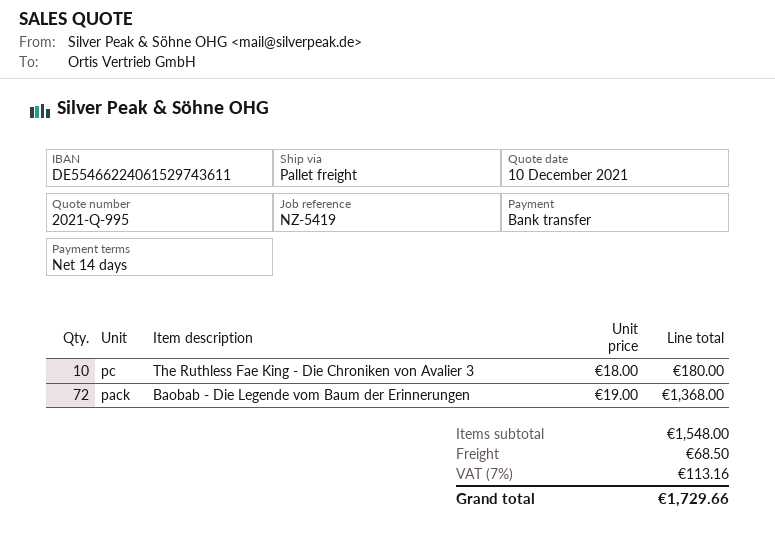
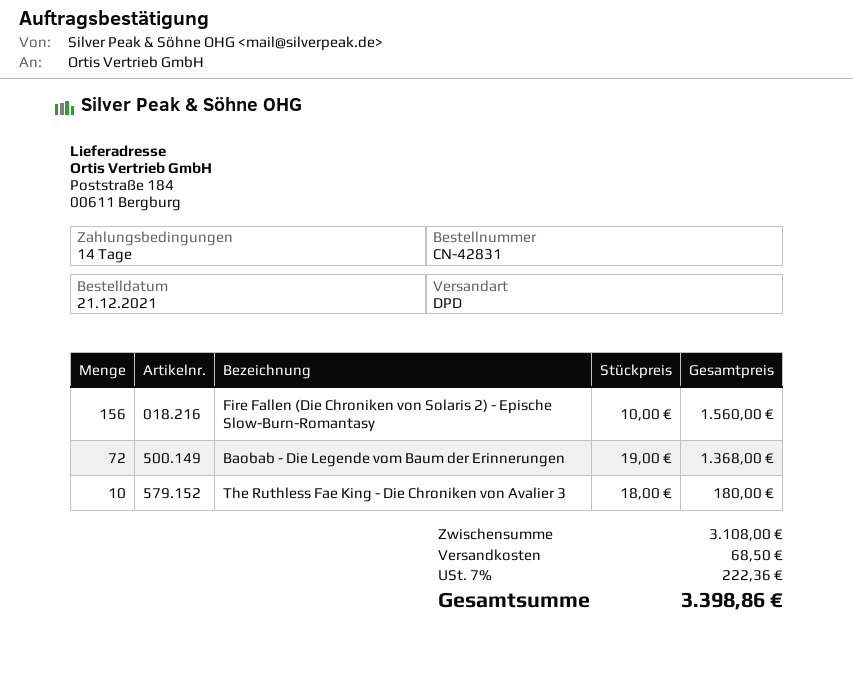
shipping method: pallet freight -> DPD
Fire Fallen (Die Chroniken von Solaris 2) - Epische Slow-Burn-Romantasy: none -> 156 x 10.00 = 1560.00
subtotal: 1548.00 -> 3108.00
tax: 7% = 113.16 -> 7% = 222.36
total: 1729.66 -> 3398.86

